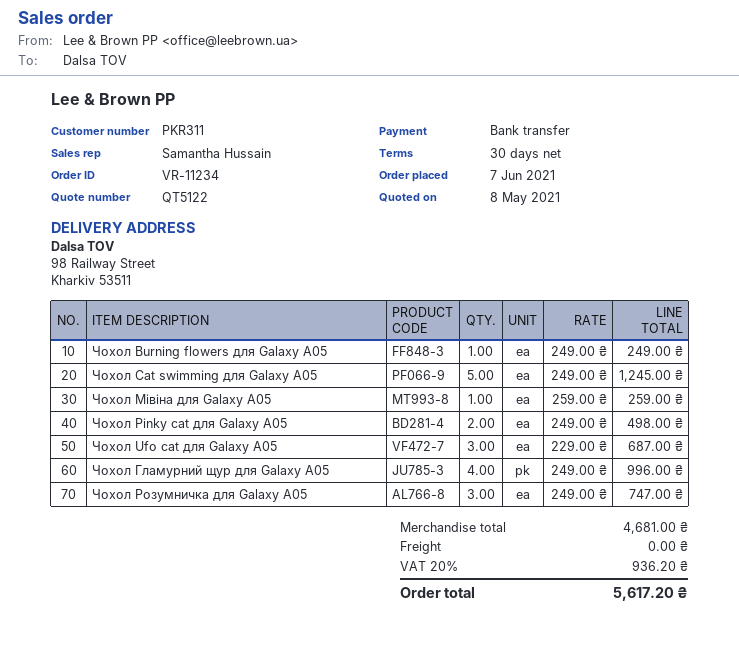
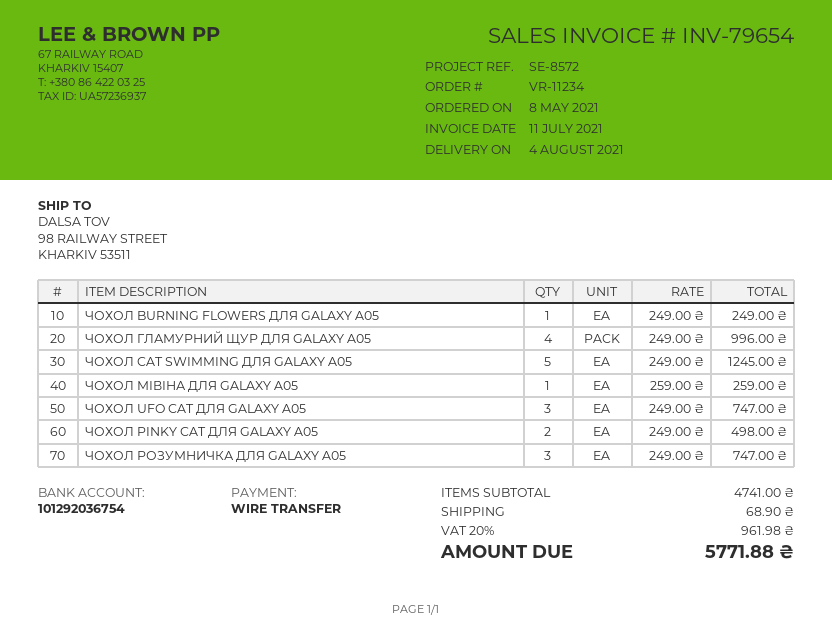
order date: 2021-06-07 -> 2021-05-08
Чохол Ufo cat для Galaxy A05: 3 x 229.00 = 687.00 -> 3 x 249.00 = 747.00
subtotal: 4681.00 -> 4741.00
shipping: 0.00 -> 68.90
tax: 20% = 936.20 -> 20% = 961.98
total: 5617.20 -> 5771.88

